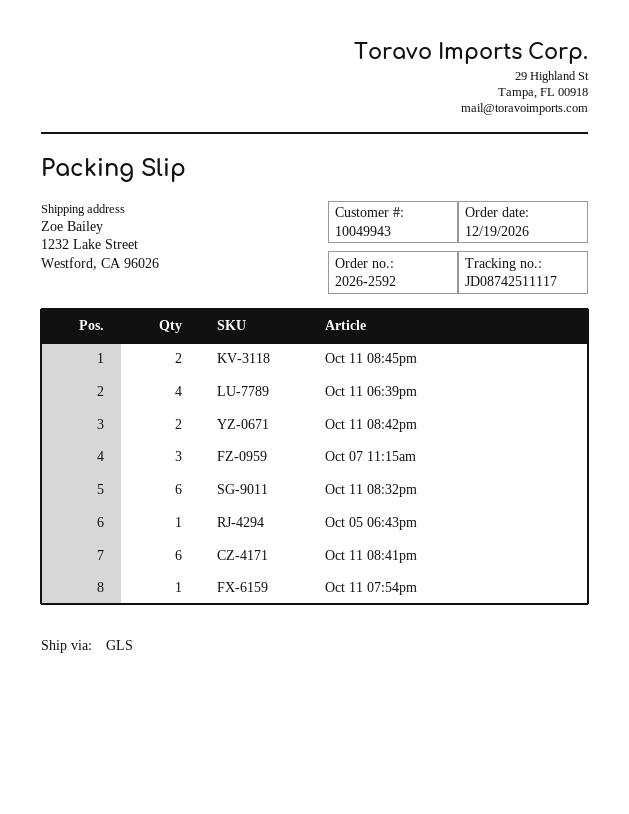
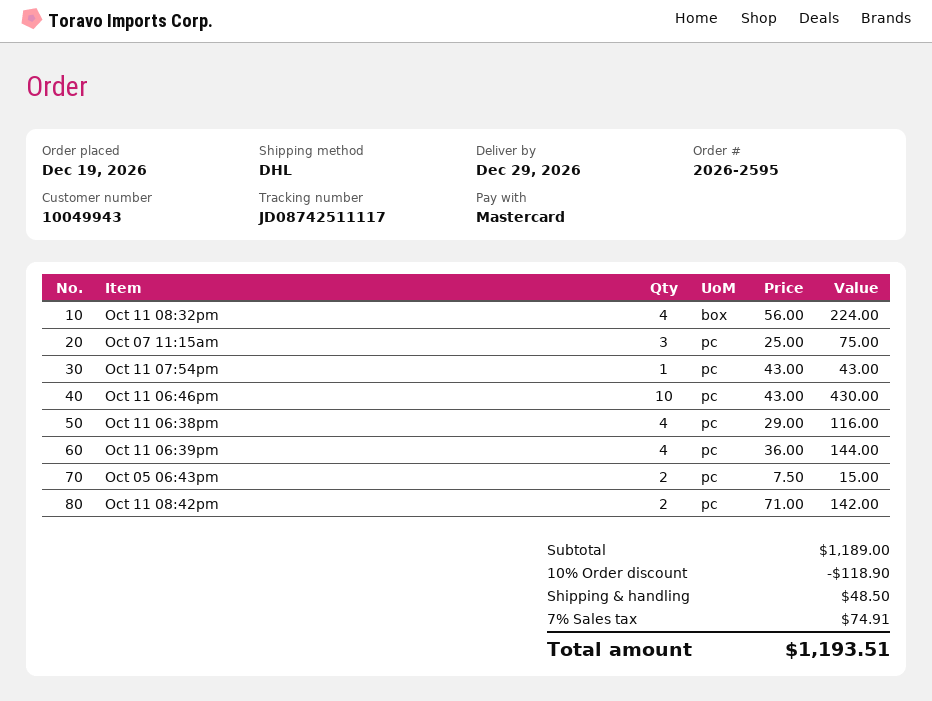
order number: 2026-2592 -> 2026-2595
shipping method: GLS -> DHL
Oct 11 08:45pm: 2 -> none
Oct 11 08:32pm: 6 -> 4
Oct 05 06:43pm: 1 -> 2
Oct 11 08:41pm: 6 -> none
Oct 11 06:46pm: none -> 10
Oct 11 06:38pm: none -> 4

